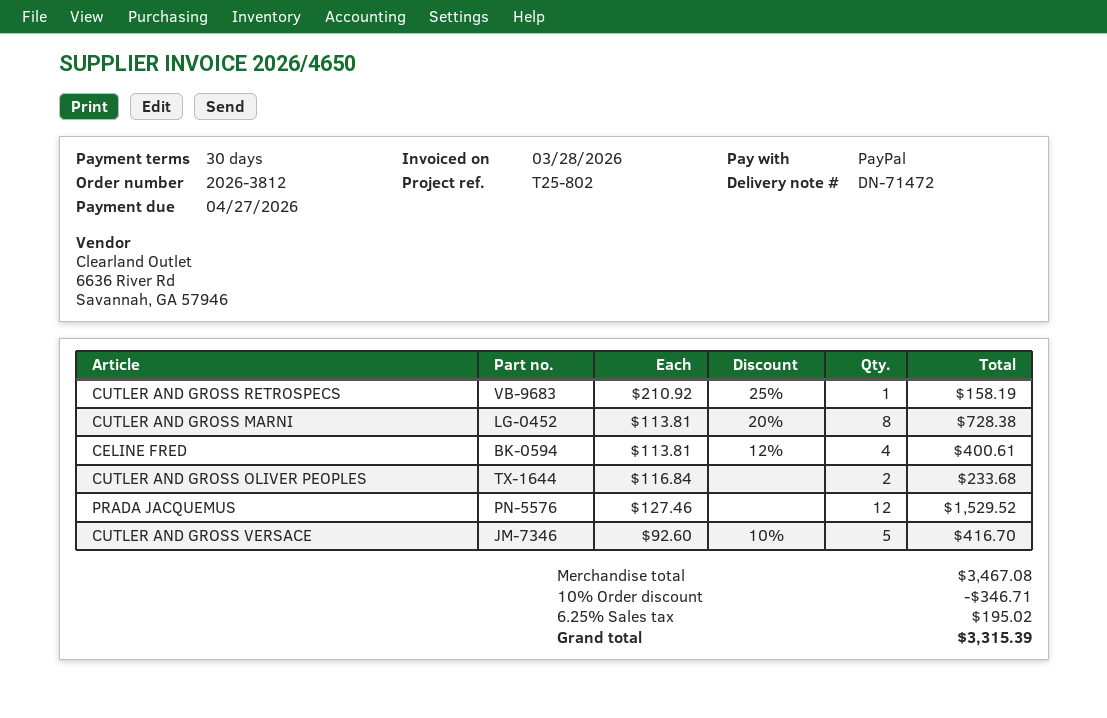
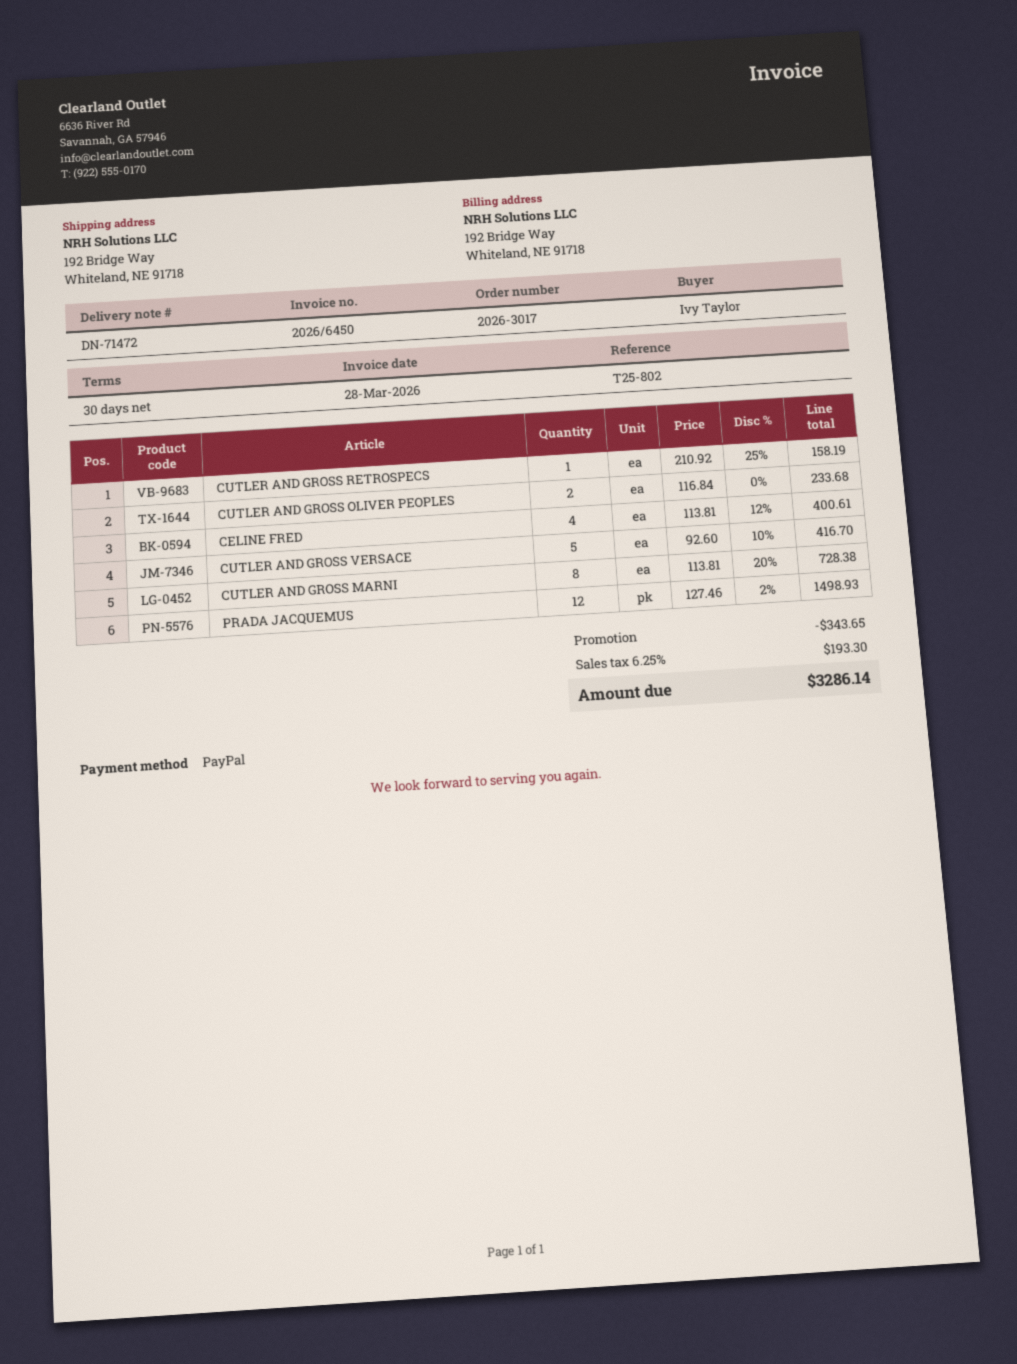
order number: 2026-3812 -> 2026-3017
invoice number: 2026/4650 -> 2026/6450
PRADA JACQUEMUS: 12 x 127.46 = 1529.52 -> 12 x 127.46 - 2% = 1498.93
discount: 346.71 -> 343.65
tax: 6.25% = 195.02 -> 6.25% = 193.30
total: 3315.39 -> 3286.14

